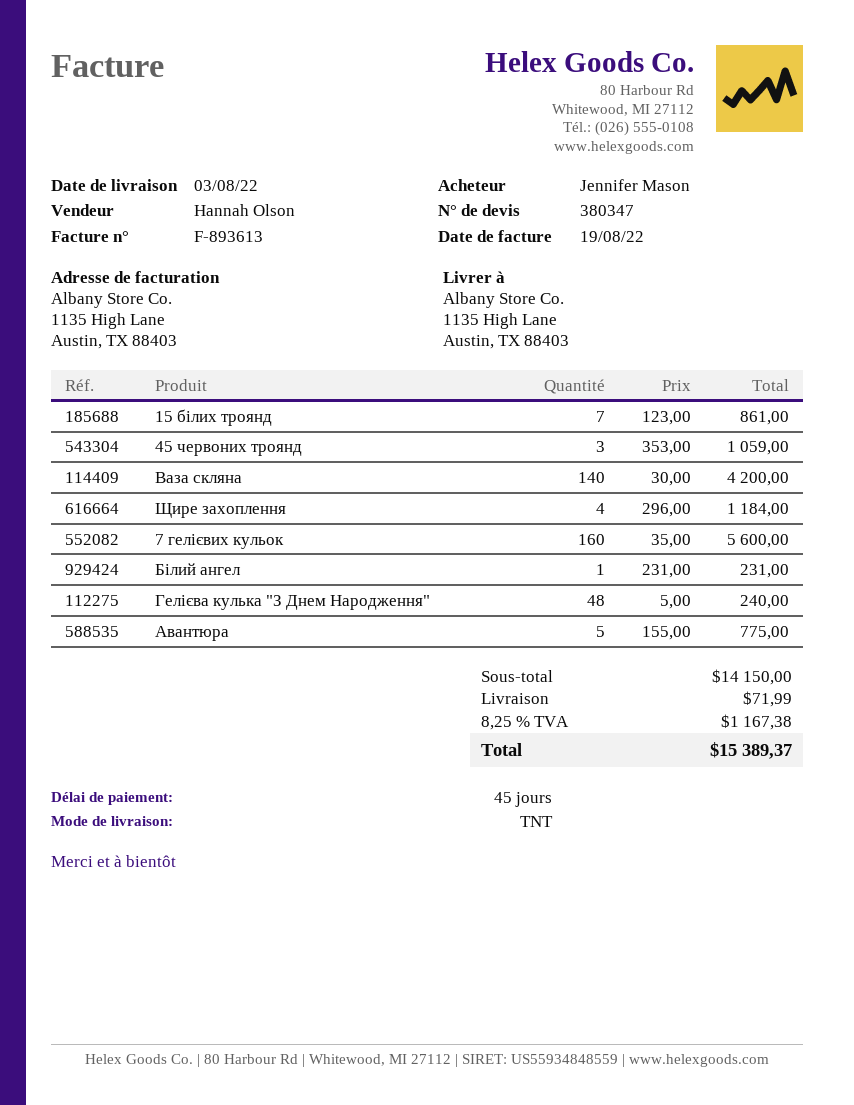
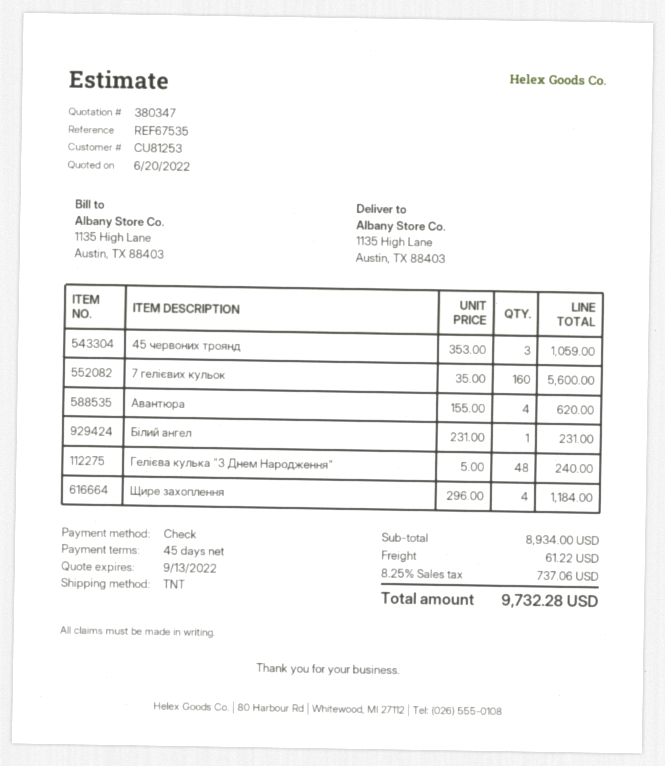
15 білих троянд: 7 x 123.00 = 861.00 -> none
Ваза скляна: 140 x 30.00 = 4200.00 -> none
Авантюра: 5 x 155.00 = 775.00 -> 4 x 155.00 = 620.00
subtotal: 14150.00 -> 8934.00
shipping: 71.99 -> 61.22
tax: 8.25% = 1167.38 -> 8.25% = 737.06
total: 15389.37 -> 9732.28

